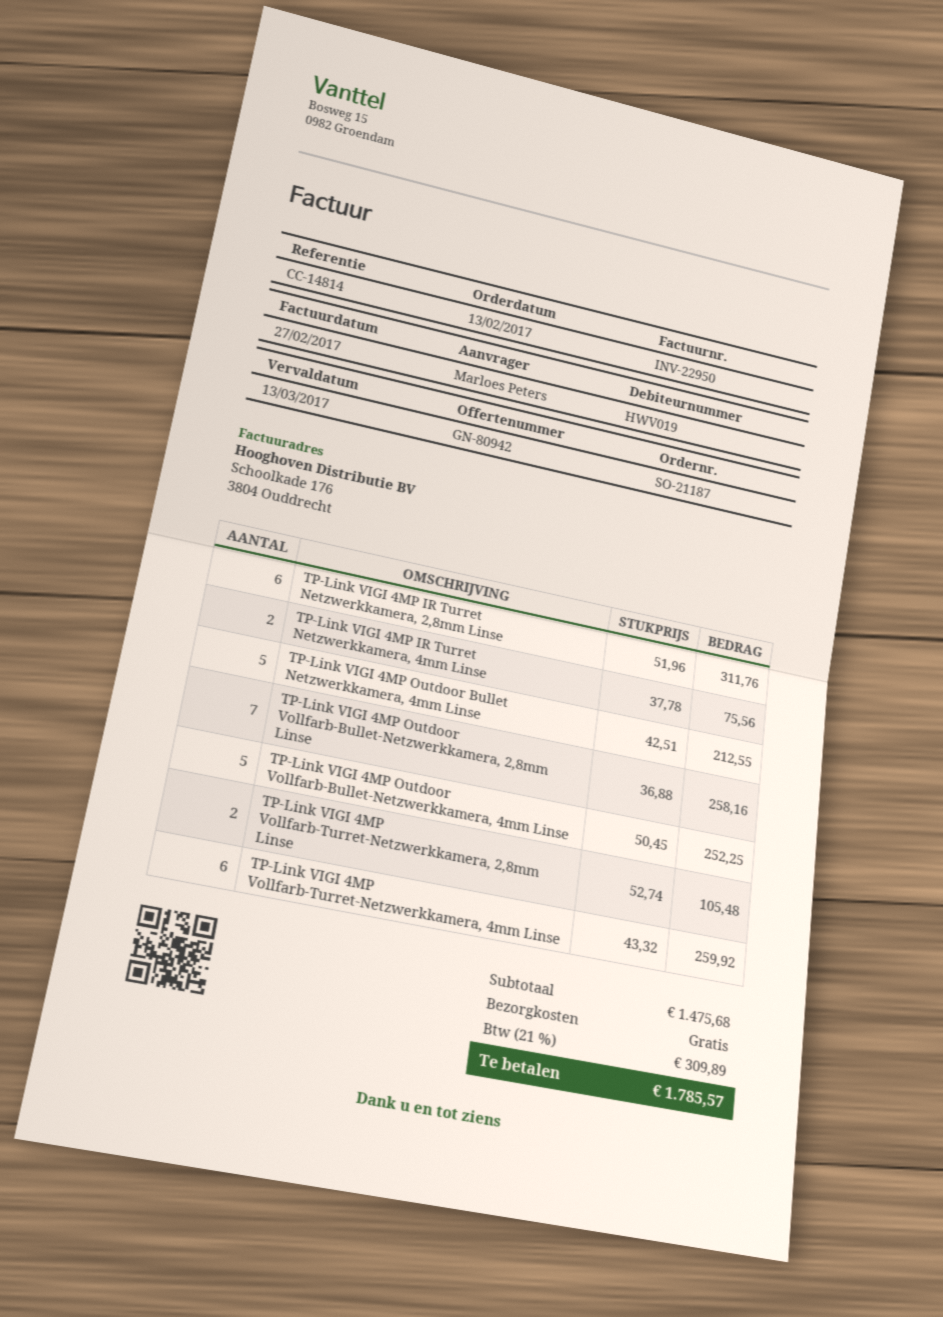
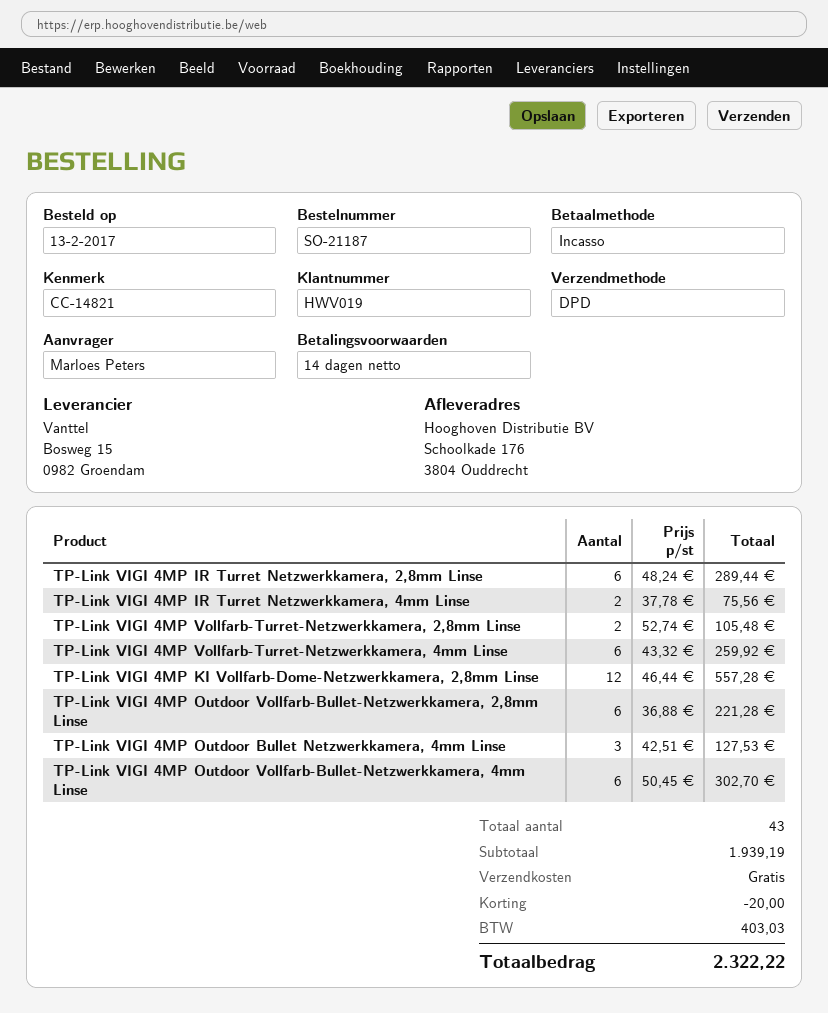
reference: CC-14814 -> CC-14821
TP-Link VIGI 4MP IR Turret Netzwerkkamera, 2,8mm Linse: 6 x 51.96 = 311.76 -> 6 x 48.24 = 289.44
TP-Link VIGI 4MP Outdoor Bullet Netzwerkkamera, 4mm Linse: 5 x 42.51 = 212.55 -> 3 x 42.51 = 127.53
TP-Link VIGI 4MP Outdoor Vollfarb-Bullet-Netzwerkkamera, 2,8mm Linse: 7 x 36.88 = 258.16 -> 6 x 36.88 = 221.28
TP-Link VIGI 4MP Outdoor Vollfarb-Bullet-Netzwerkkamera, 4mm Linse: 5 x 50.45 = 252.25 -> 6 x 50.45 = 302.70
TP-Link VIGI 4MP KI Vollfarb-Dome-Netzwerkkamera, 2,8mm Linse: none -> 12 x 46.44 = 557.28
subtotal: 1475.68 -> 1939.19
discount: none -> 20.00
tax: 309.89 -> 403.03
total: 1785.57 -> 2322.22

